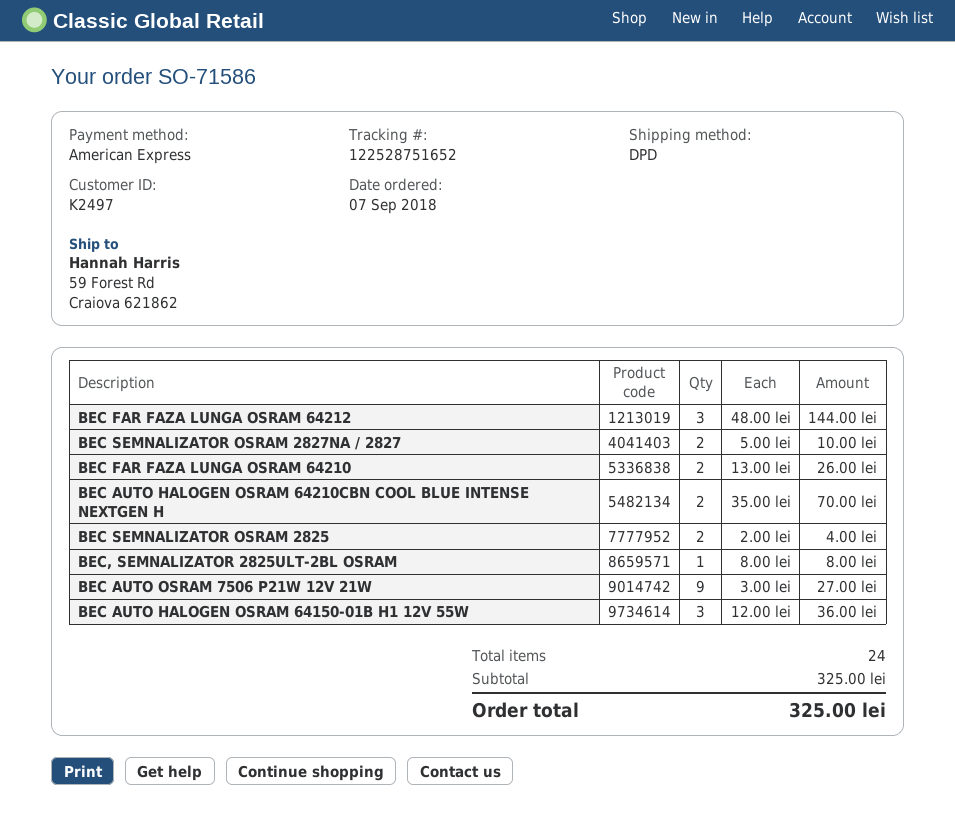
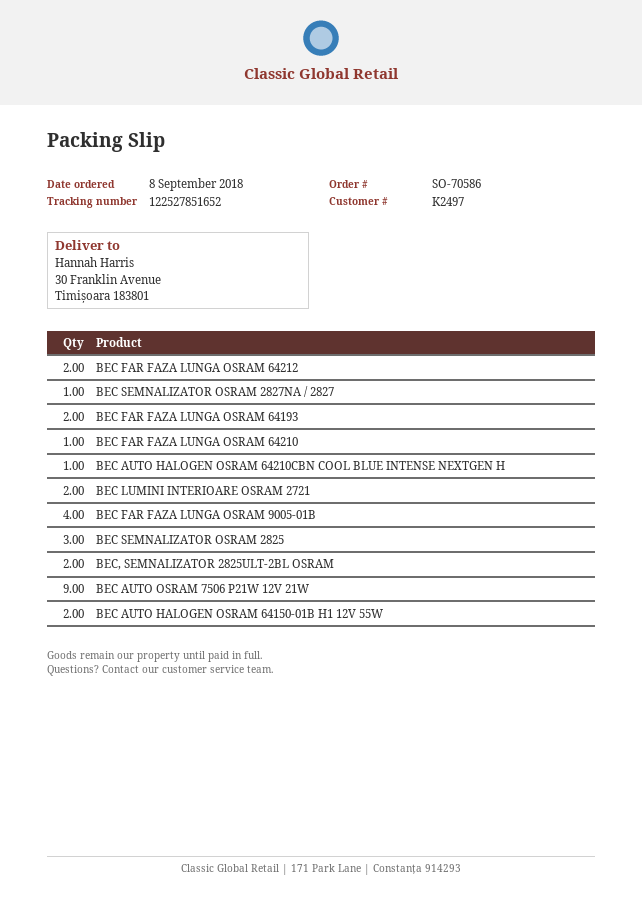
order number: SO-71586 -> SO-70586
order date: 2018-09-07 -> 2018-09-08
tracking number: 122528751652 -> 122527851652
ship to: 59 Forest Rd, Craiova 621862 -> 30 Franklin Avenue, Timișoara 183801
BEC FAR FAZA LUNGA OSRAM 64212: 3 -> 2
BEC SEMNALIZATOR OSRAM 2827NA / 2827: 2 -> 1
BEC FAR FAZA LUNGA OSRAM 64210: 2 -> 1
BEC AUTO HALOGEN OSRAM 64210CBN COOL BLUE INTENSE NEXTGEN H: 2 -> 1
BEC SEMNALIZATOR OSRAM 2825: 2 -> 3
BEC, SEMNALIZATOR 2825ULT-2BL OSRAM: 1 -> 2
BEC AUTO HALOGEN OSRAM 64150-01B H1 12V 55W: 3 -> 2
BEC FAR FAZA LUNGA OSRAM 64193: none -> 2
BEC LUMINI INTERIOARE OSRAM 2721: none -> 2
BEC FAR FAZA LUNGA OSRAM 9005-01B: none -> 4

